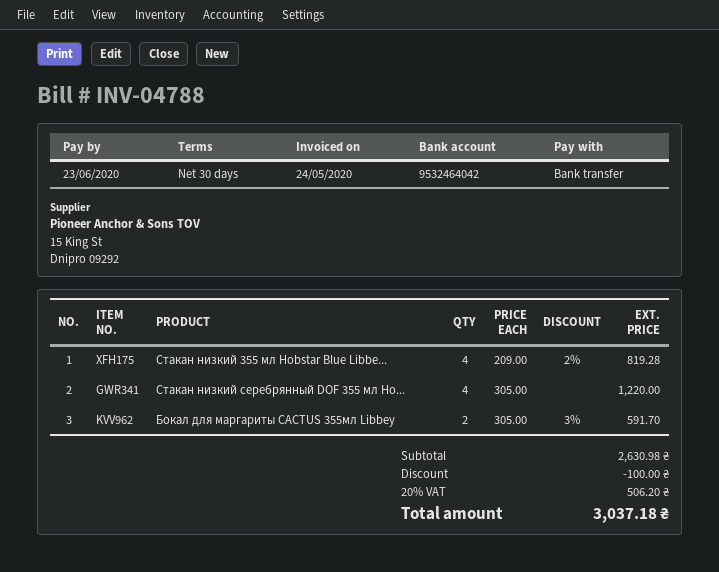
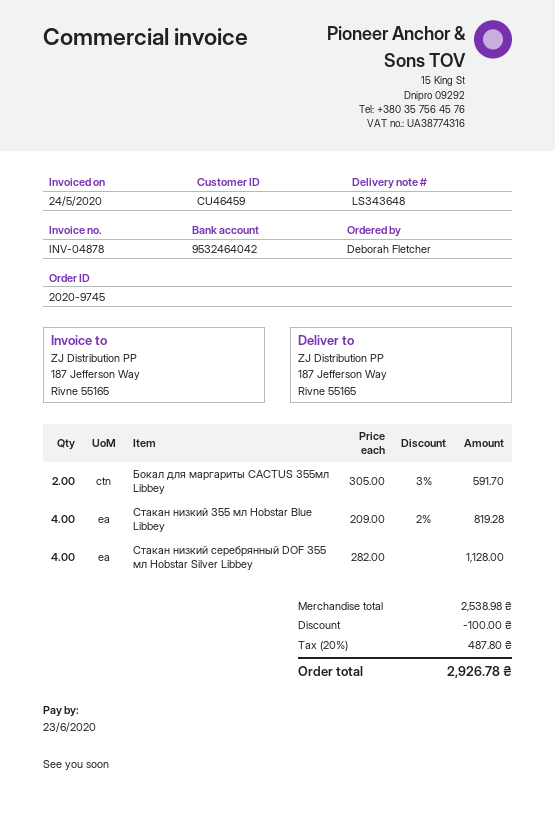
invoice number: INV-04788 -> INV-04878
Стакан низкий серебрянный DOF 355 мл Ho...: 4 x 305.00 = 1220.00 -> 4 x 282.00 = 1128.00
subtotal: 2630.98 -> 2538.98
tax: 20% = 506.20 -> 20% = 487.80
total: 3037.18 -> 2926.78

